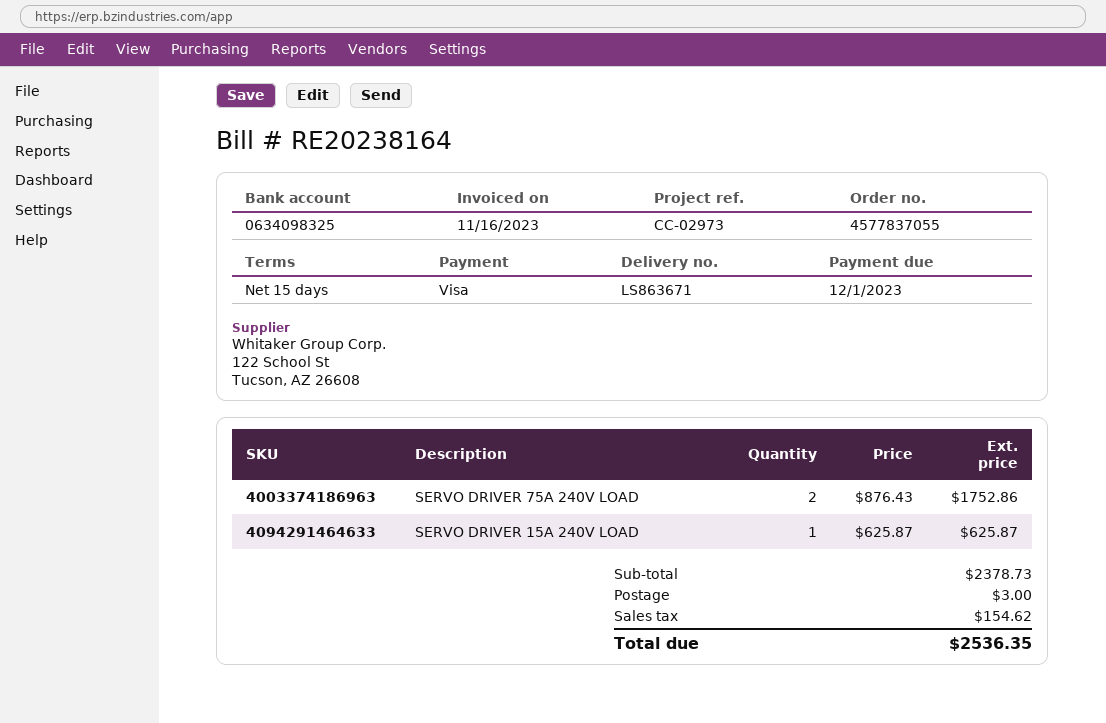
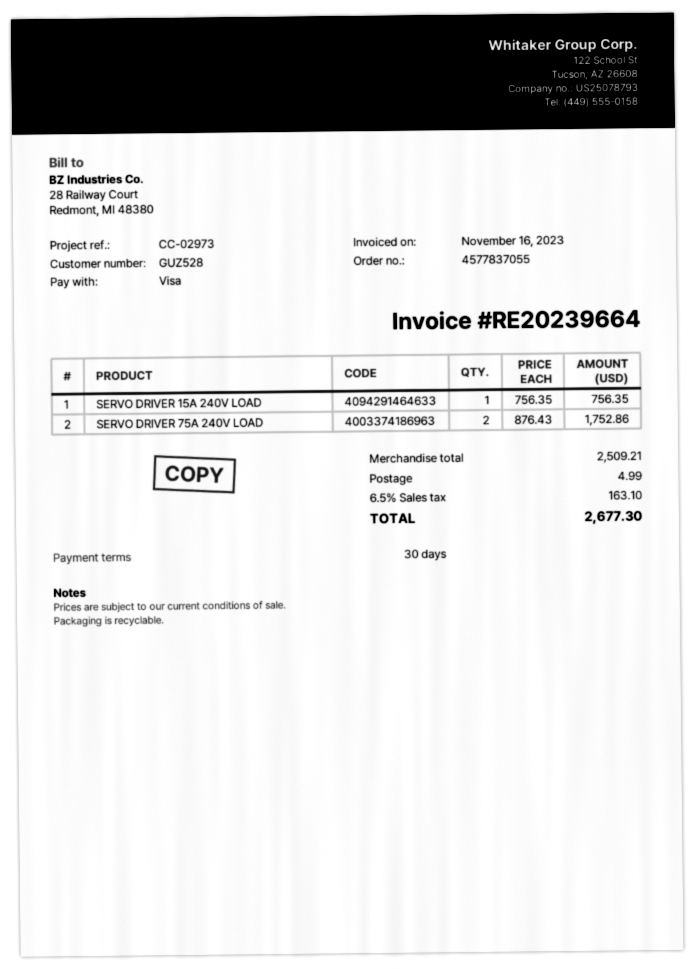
invoice number: RE20238164 -> RE20239664
payment terms: 15 days -> 30 days
SERVO DRIVER 15A 240V LOAD: 1 x 625.87 = 625.87 -> 1 x 756.35 = 756.35
subtotal: 2378.73 -> 2509.21
shipping: 3.00 -> 4.99
tax: 154.62 -> 163.10
total: 2536.35 -> 2677.30

